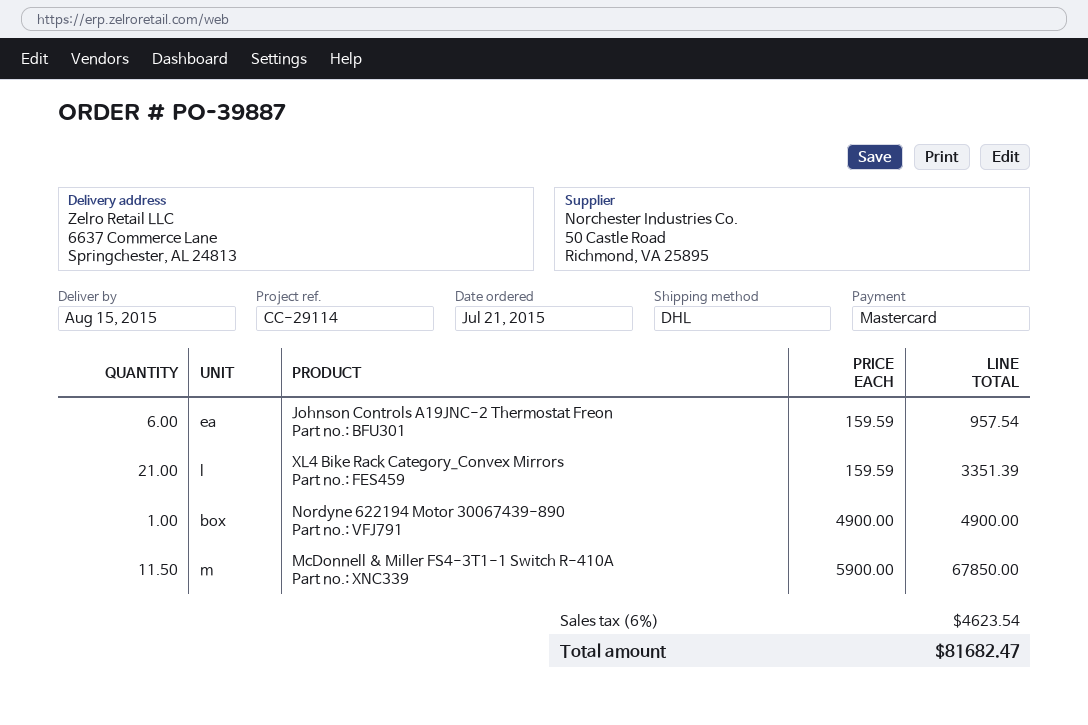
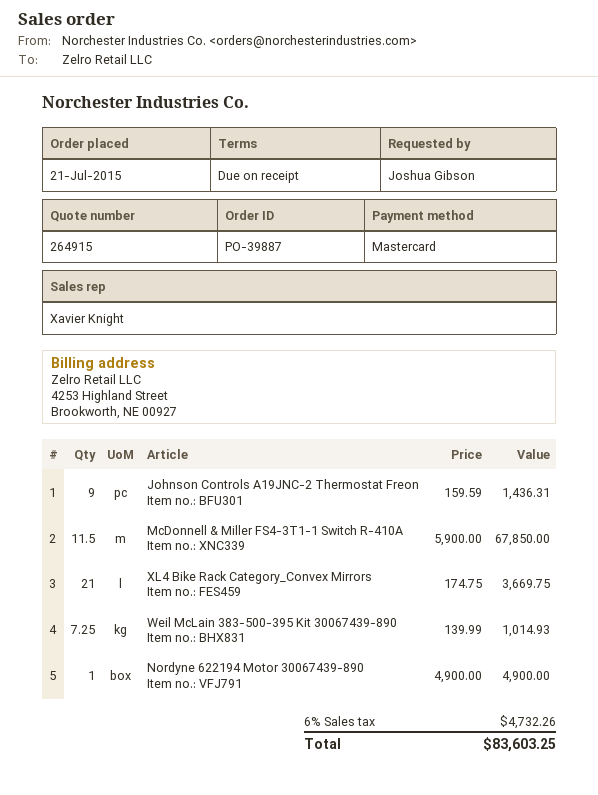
Johnson Controls A19JNC-2 Thermostat Freon: 6 x 159.59 = 957.54 -> 9 x 159.59 = 1436.31
XL4 Bike Rack Category_Convex Mirrors: 21 x 159.59 = 3351.39 -> 21 x 174.75 = 3669.75
Weil McLain 383-500-395 Kit 30067439-890: none -> 7.25 x 139.99 = 1014.93
tax: 6% = 4623.54 -> 6% = 4732.26
total: 81682.47 -> 83603.25

